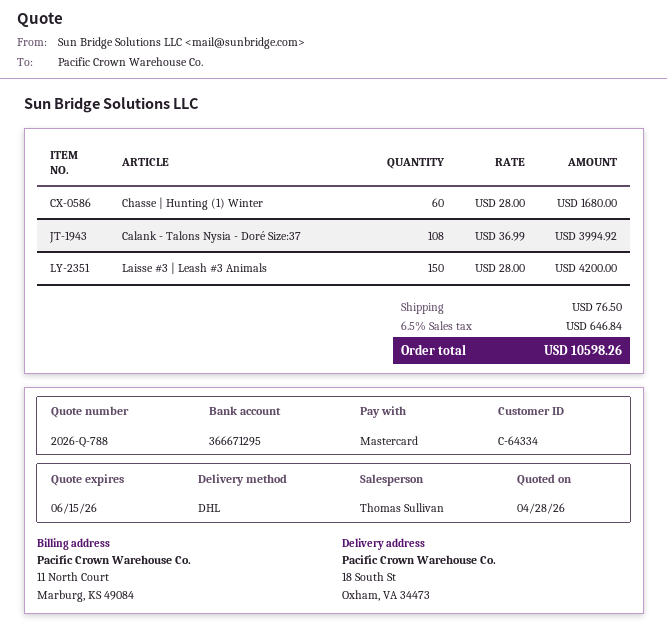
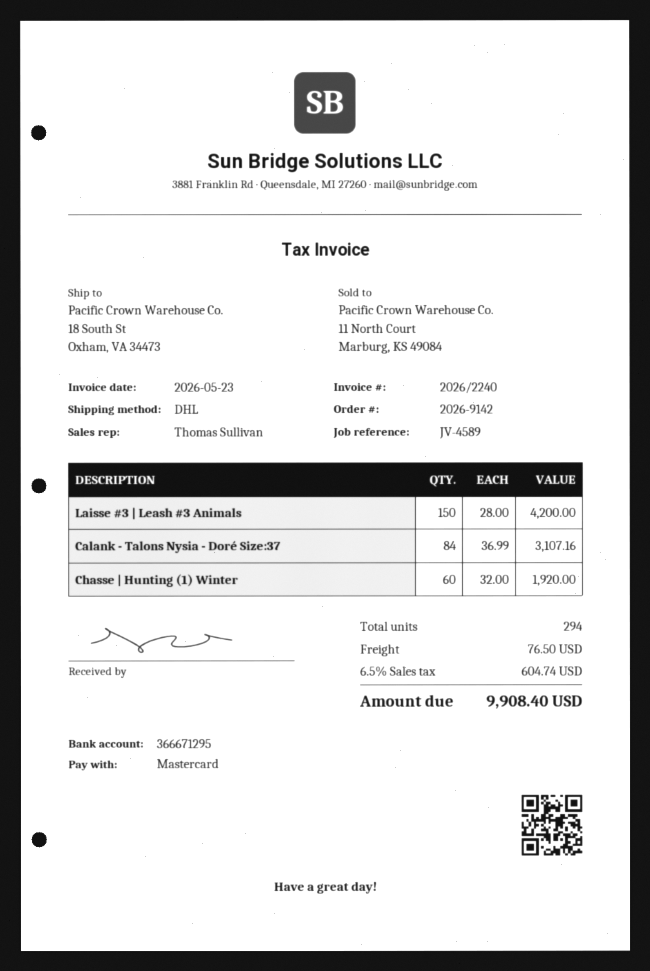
Chasse | Hunting (1) Winter: 60 x 28.00 = 1680.00 -> 60 x 32.00 = 1920.00
Calank - Talons Nysia - Doré Size:37: 108 x 36.99 = 3994.92 -> 84 x 36.99 = 3107.16
tax: 6.5% = 646.84 -> 6.5% = 604.74
total: 10598.26 -> 9908.40

